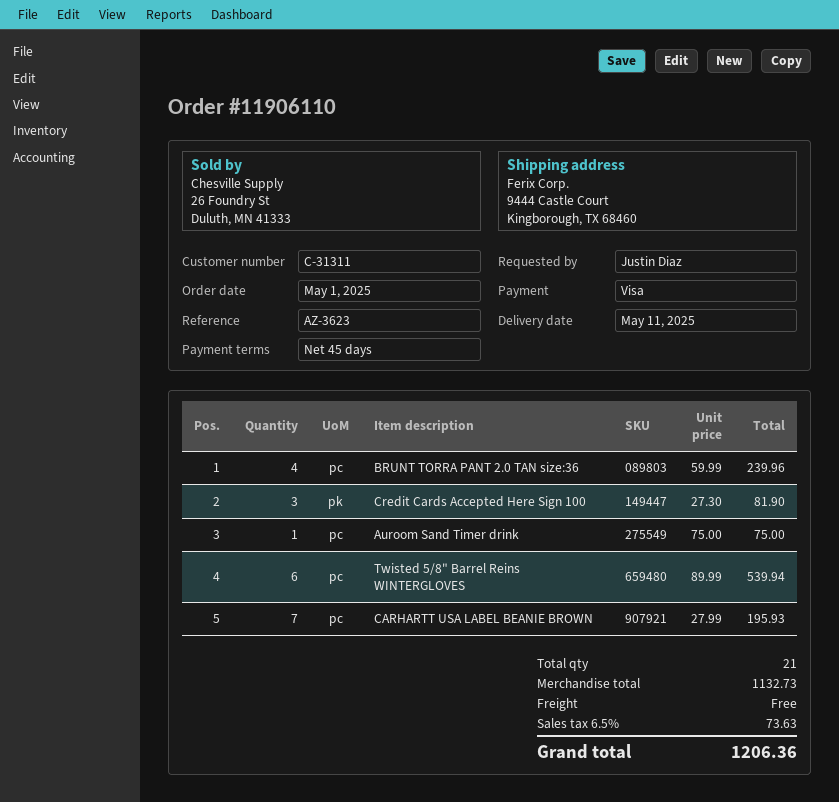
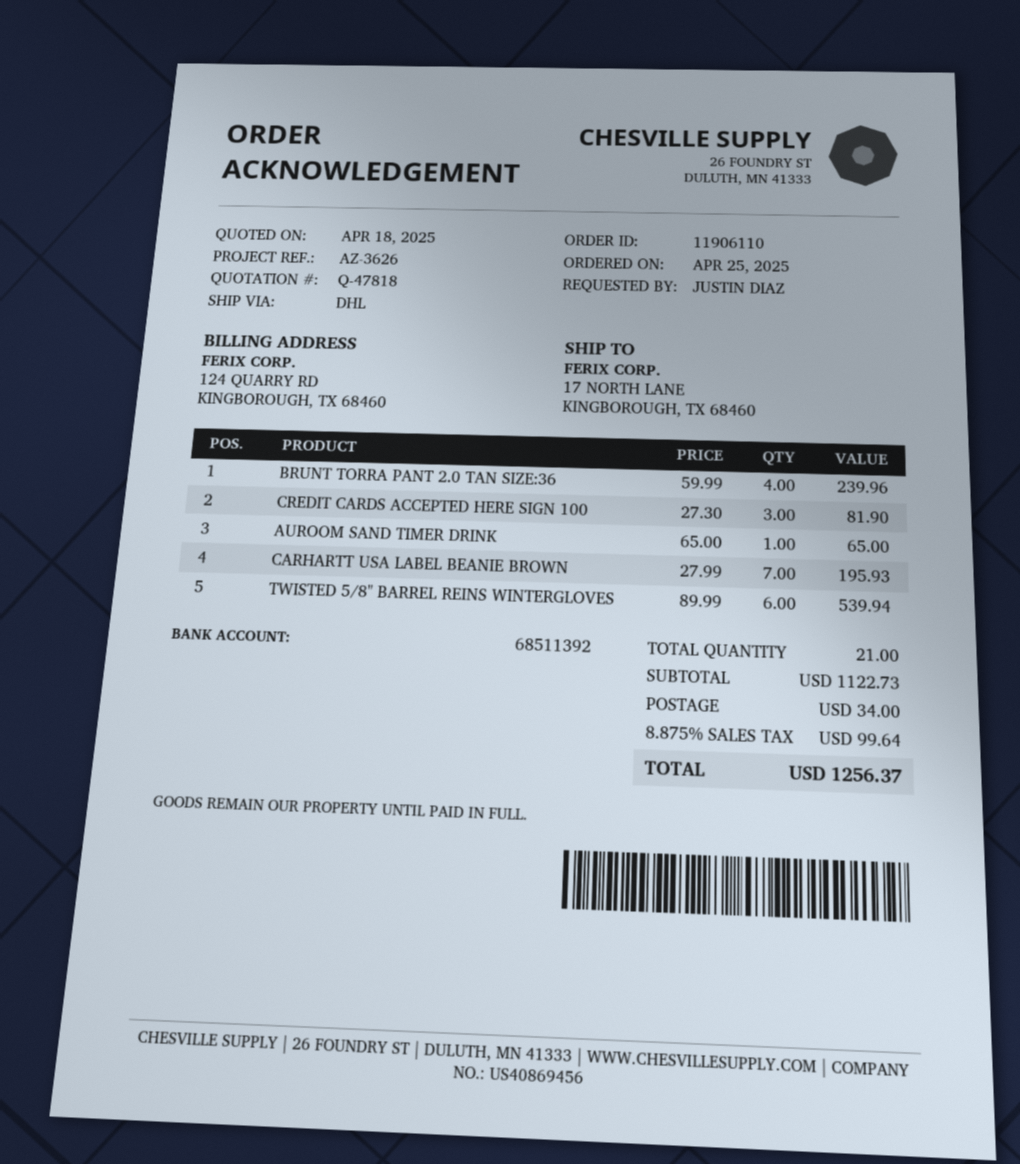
order date: 2025-05-01 -> 2025-04-25
reference: AZ-3623 -> AZ-3626
ship to: 9444 Castle Court, Kingborough, TX 68460 -> 17 NORTH LANE, KINGBOROUGH, TX 68460
Auroom Sand Timer drink: 1 x 75.00 = 75.00 -> 1 x 65.00 = 65.00
subtotal: 1132.73 -> 1122.73
shipping: 0.00 -> 34.00
tax: 6.5% = 73.63 -> 8.875% = 99.64
total: 1206.36 -> 1256.37

